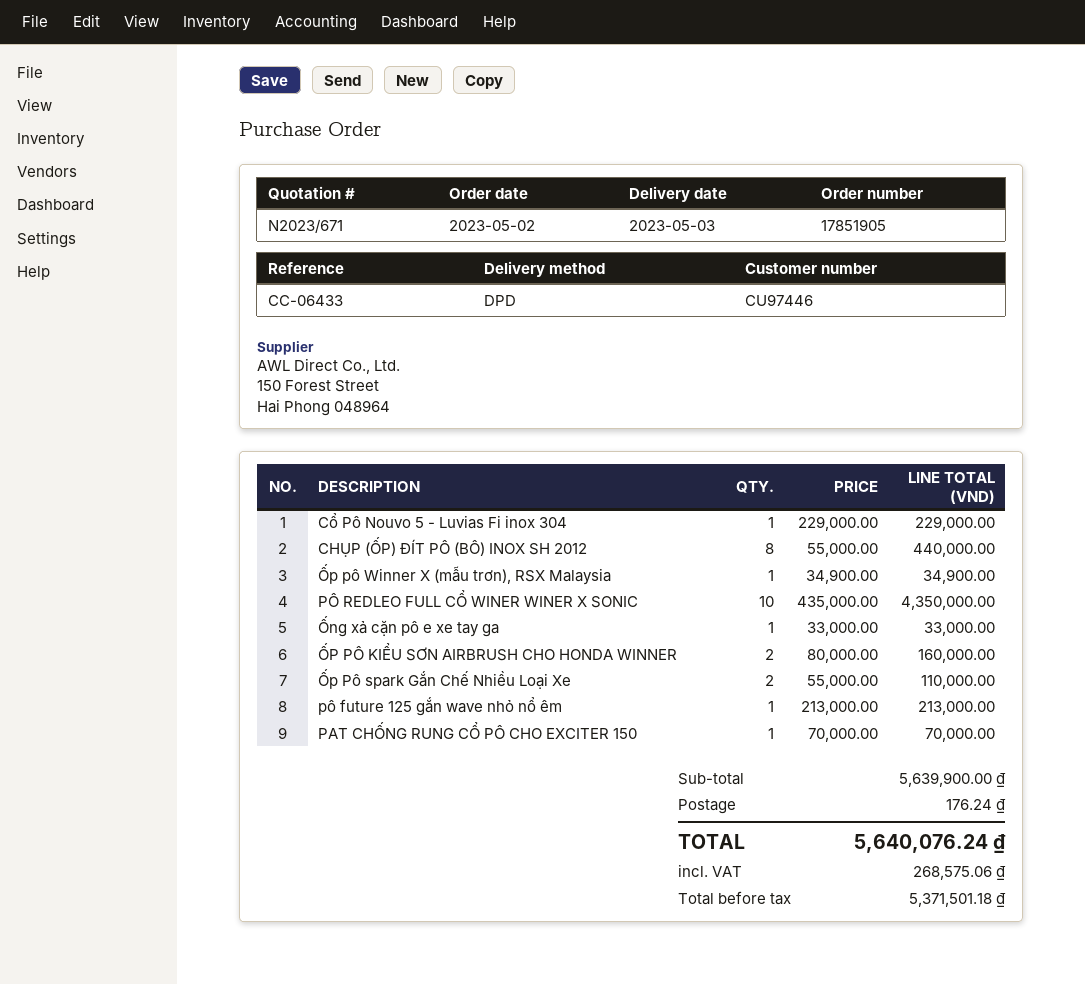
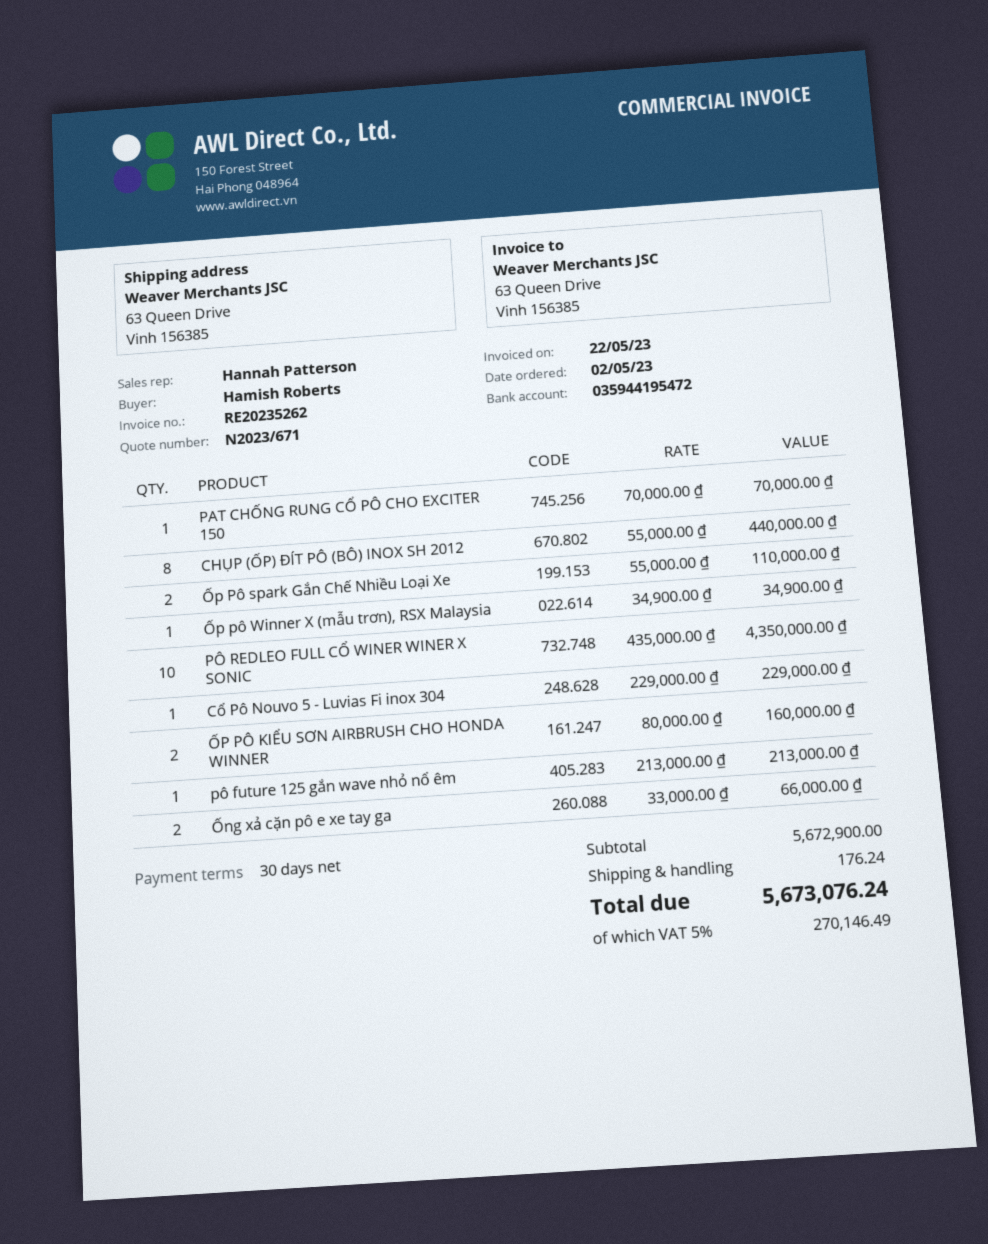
Ống xả cặn pô e xe tay ga: 1 x 33000.00 = 33000.00 -> 2 x 33000.00 = 66000.00
subtotal: 5639900.00 -> 5672900.00
tax: 268575.06 -> 270146.49
total: 5640076.24 -> 5673076.24

